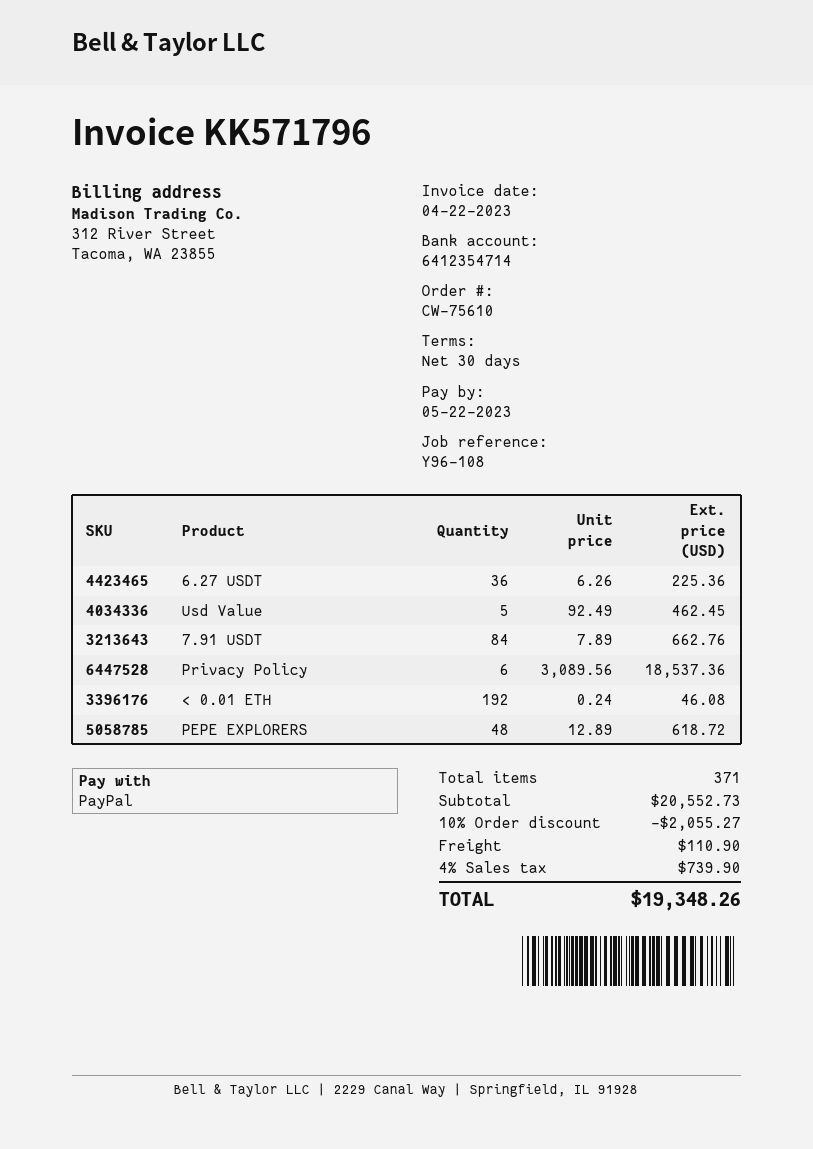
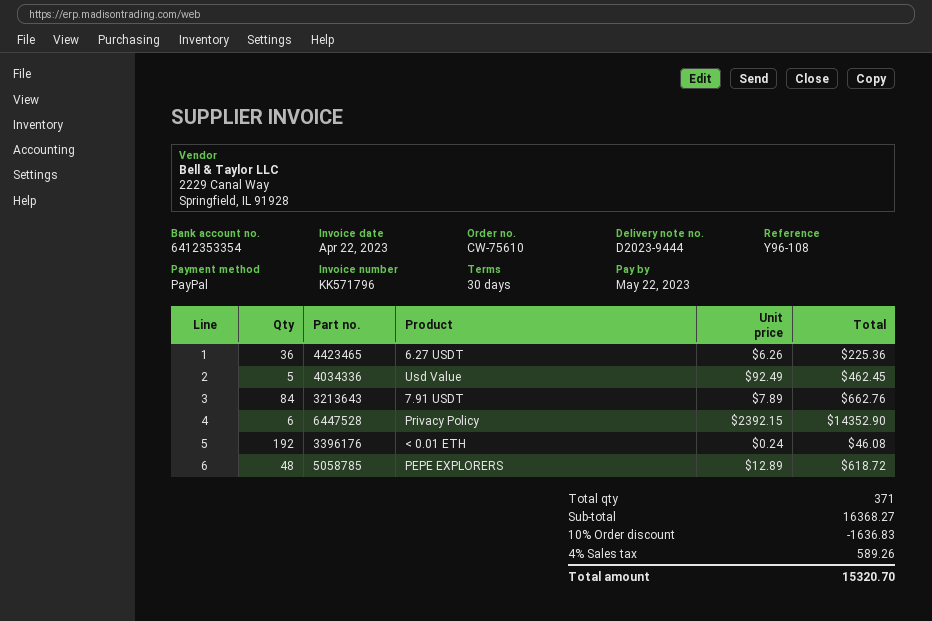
bank account: 6412354714 -> 6412353354
Privacy Policy: 6 x 3089.56 = 18537.36 -> 6 x 2392.15 = 14352.90
subtotal: 20552.73 -> 16368.27
discount: 10% = 2055.27 -> 10% = 1636.83
shipping: 110.90 -> none
tax: 4% = 739.90 -> 4% = 589.26
total: 19348.26 -> 15320.70

